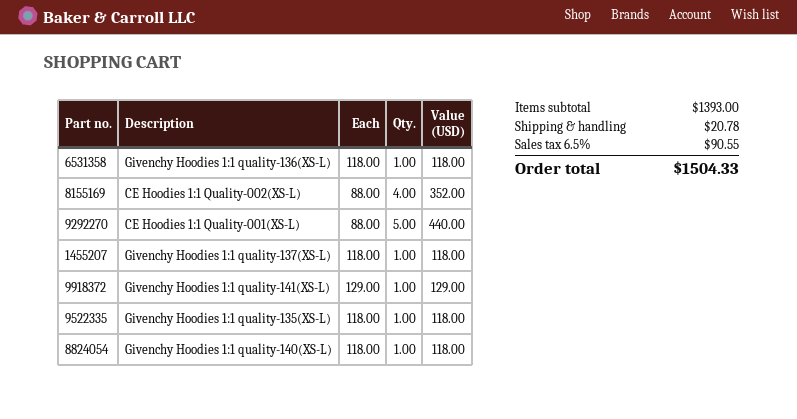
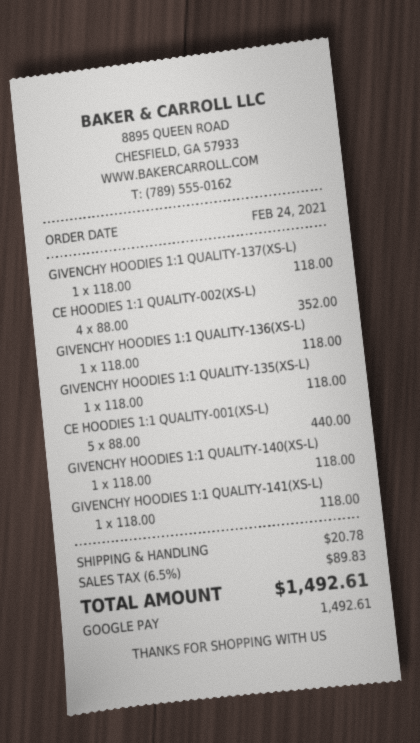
Givenchy Hoodies 1:1 quality-141(XS-L): 1 x 129.00 = 129.00 -> 1 x 118.00 = 118.00
tax: 6.5% = 90.55 -> 6.5% = 89.83
total: 1504.33 -> 1492.61

